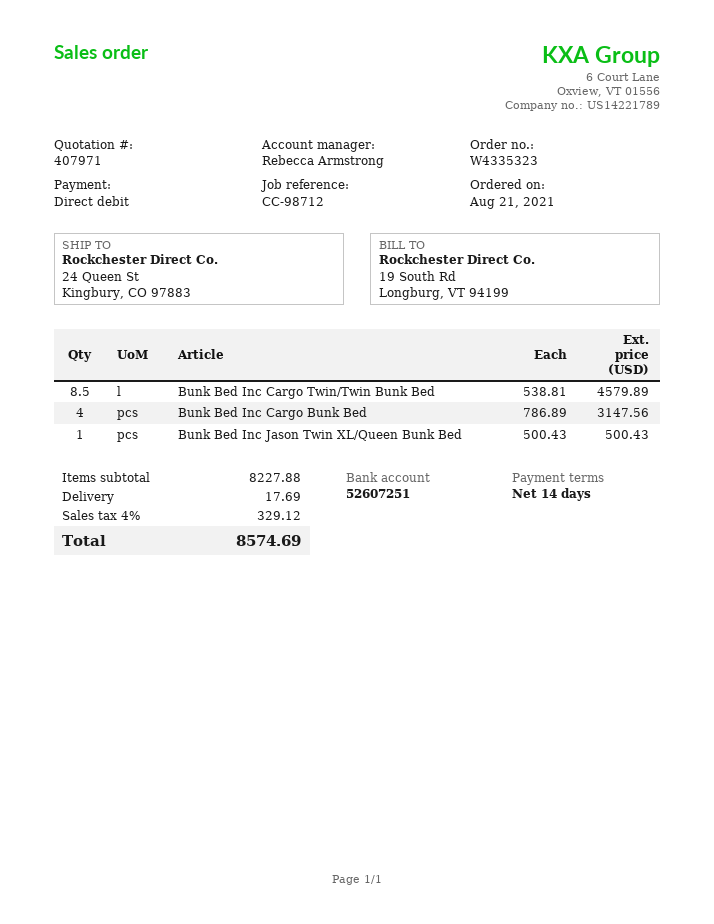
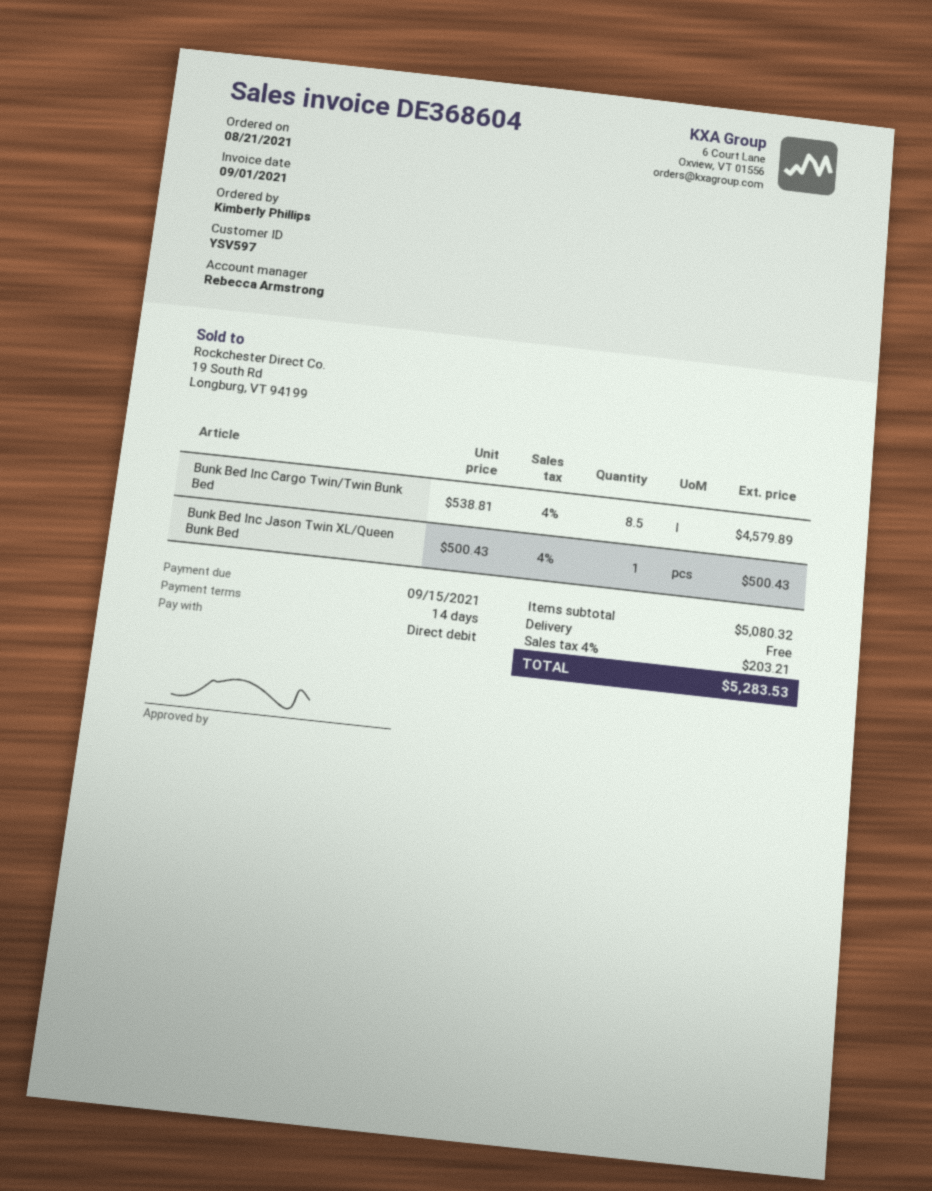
Bunk Bed Inc Cargo Bunk Bed: 4 x 786.89 = 3147.56 -> none
subtotal: 8227.88 -> 5080.32
shipping: 17.69 -> 0.00
tax: 4% = 329.12 -> 4% = 203.21
total: 8574.69 -> 5283.53

